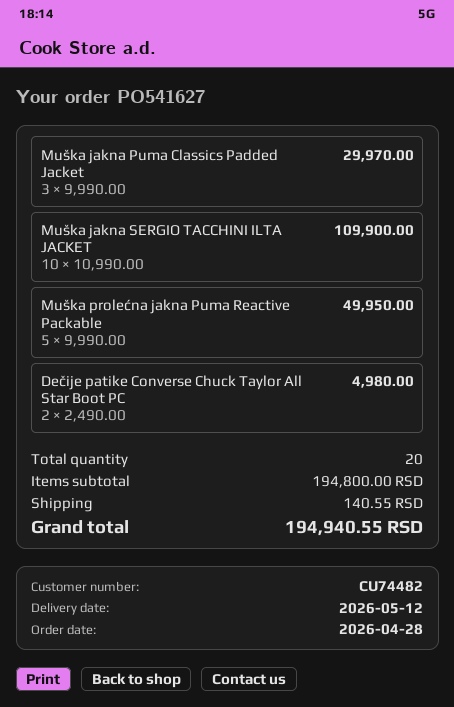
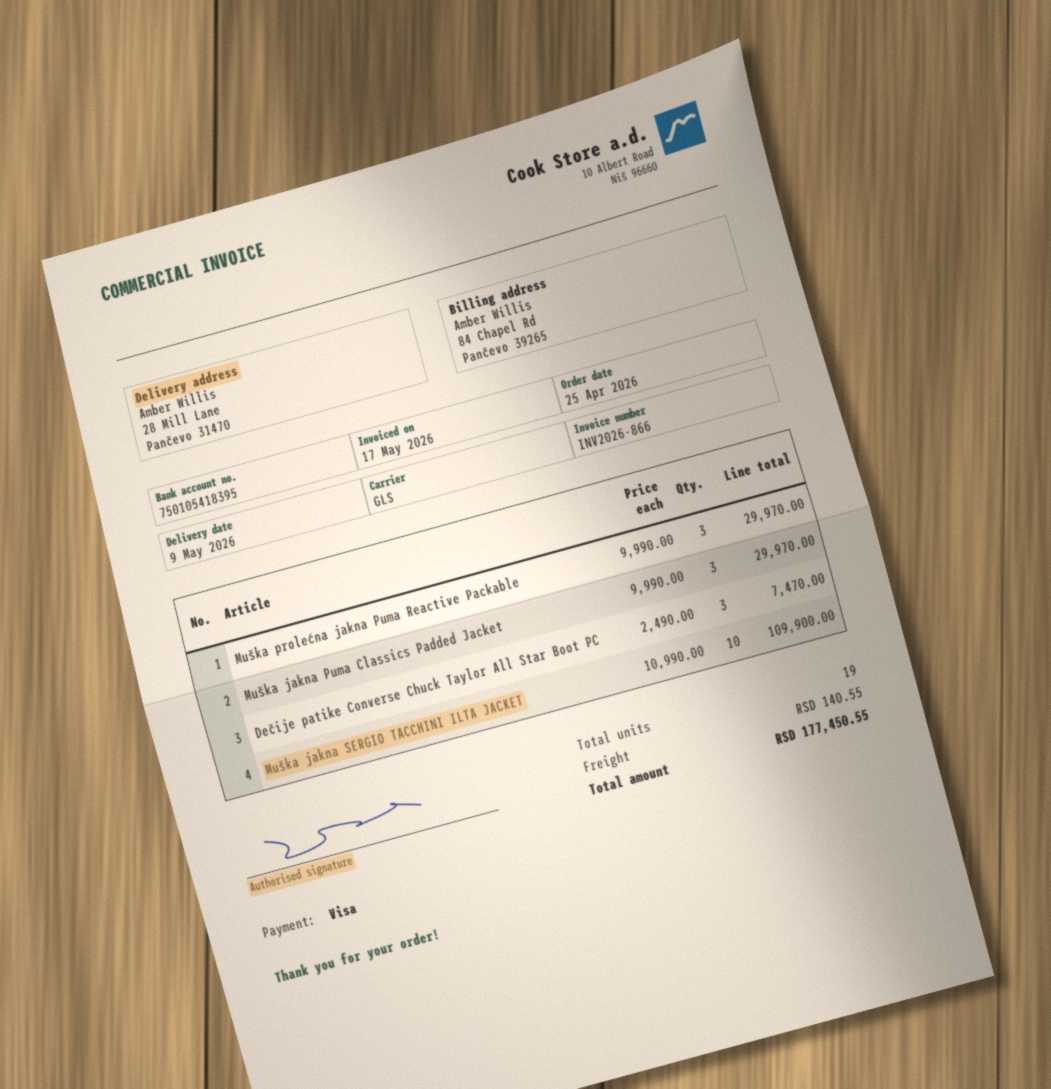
order date: 2026-04-28 -> 2026-04-25
delivery date: 2026-05-12 -> 2026-05-09
Muška prolećna jakna Puma Reactive Packable: 5 x 9990.00 = 49950.00 -> 3 x 9990.00 = 29970.00
Dečije patike Converse Chuck Taylor All Star Boot PC: 2 x 2490.00 = 4980.00 -> 3 x 2490.00 = 7470.00
total quantity: 20 -> 19
total: 194940.55 -> 177450.55

